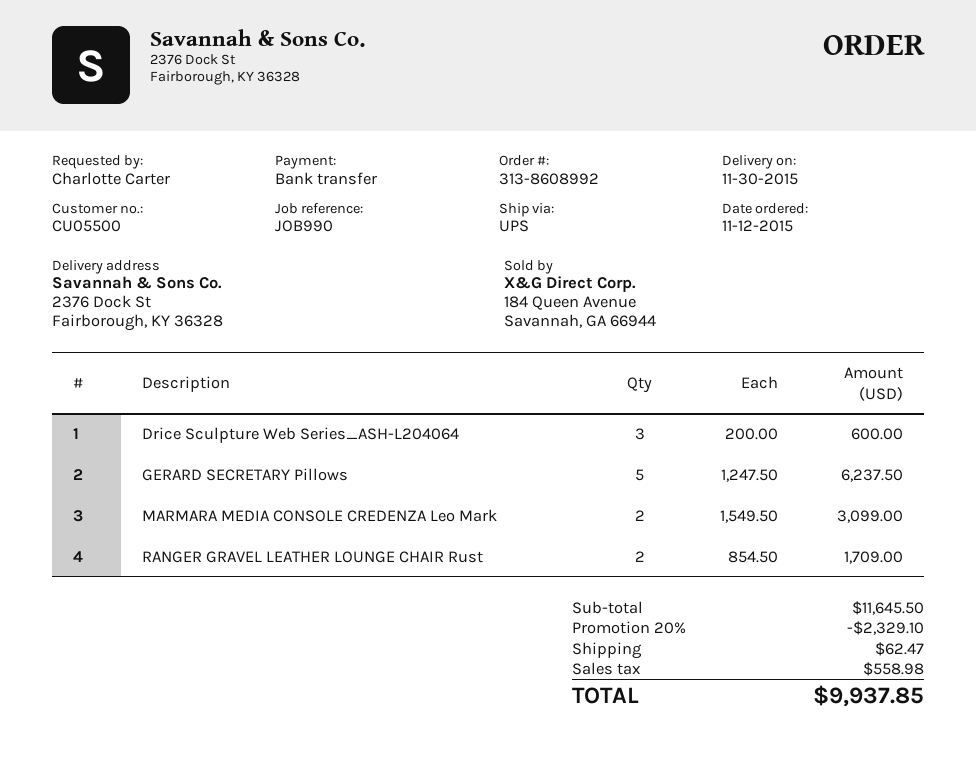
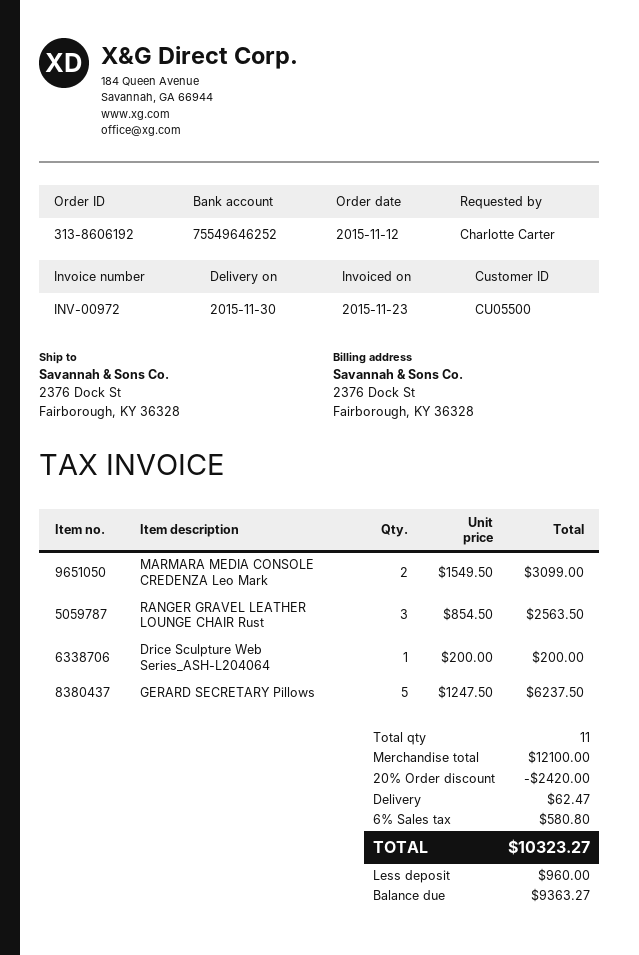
order number: 313-8608992 -> 313-8606192
Drice Sculpture Web Series_ASH-L204064: 3 x 200.00 = 600.00 -> 1 x 200.00 = 200.00
RANGER GRAVEL LEATHER LOUNGE CHAIR Rust: 2 x 854.50 = 1709.00 -> 3 x 854.50 = 2563.50
subtotal: 11645.50 -> 12100.00
discount: 20% = 2329.10 -> 20% = 2420.00
tax: 558.98 -> 580.80
total: 9937.85 -> 10323.27

